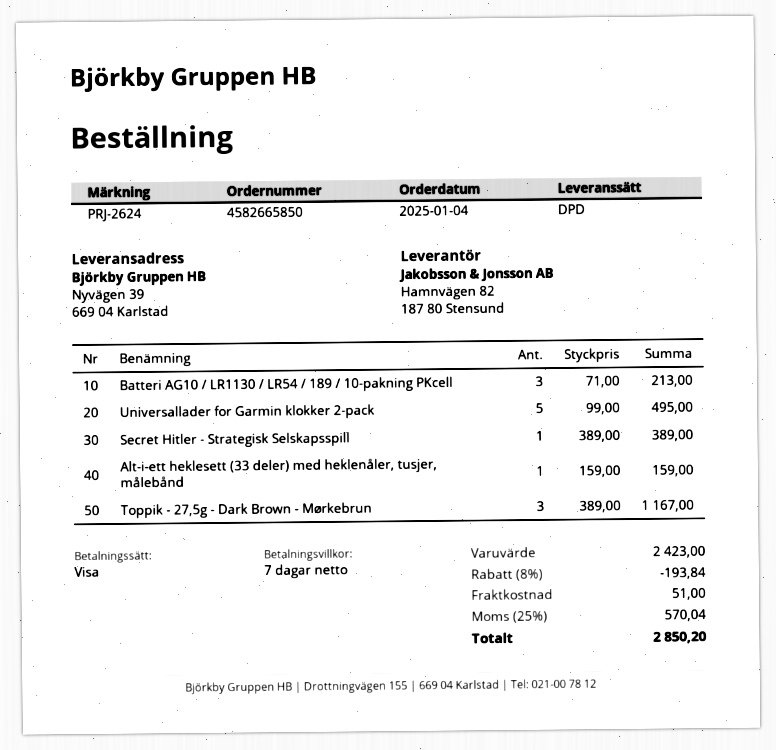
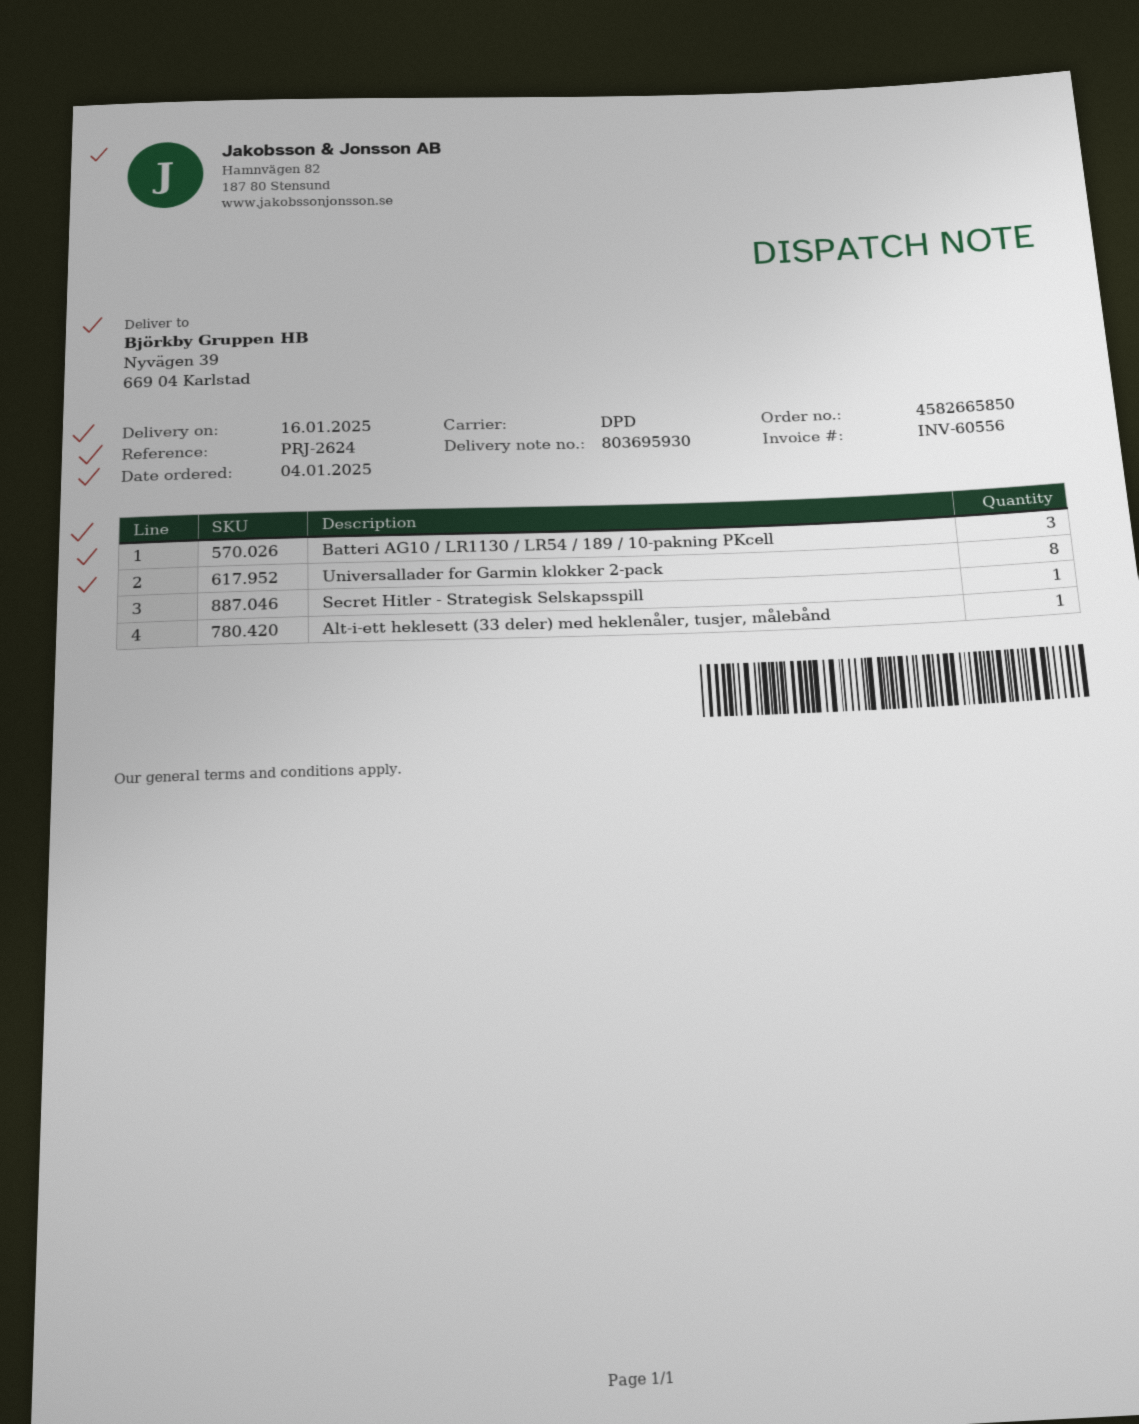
Universallader for Garmin klokker 2-pack: 5 -> 8
Toppik - 27,5g - Dark Brown - Mørkebrun: 3 -> none

